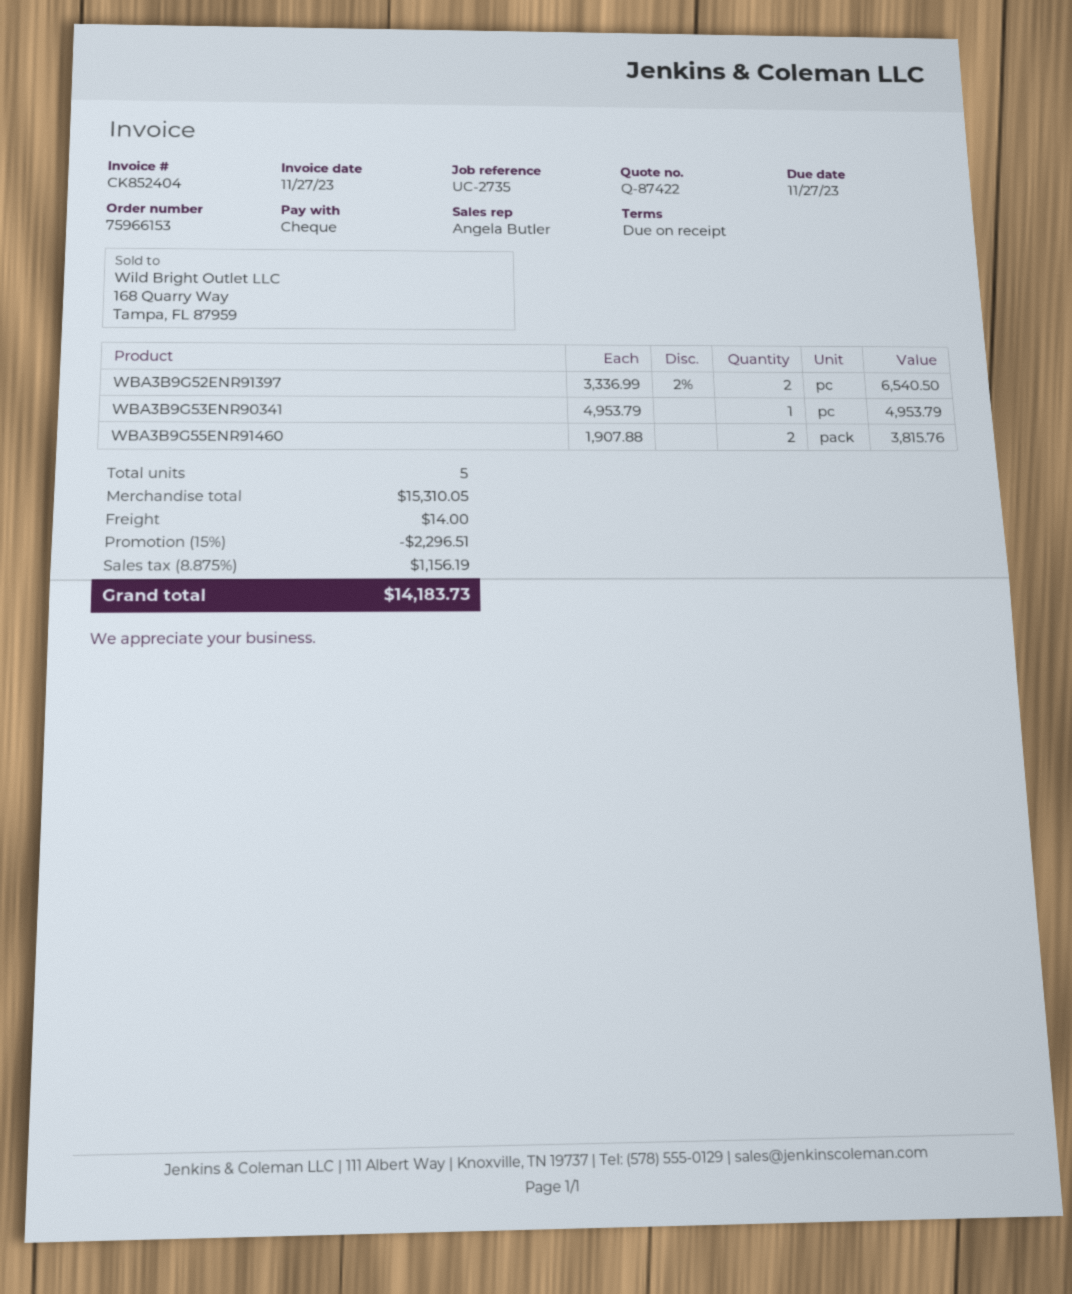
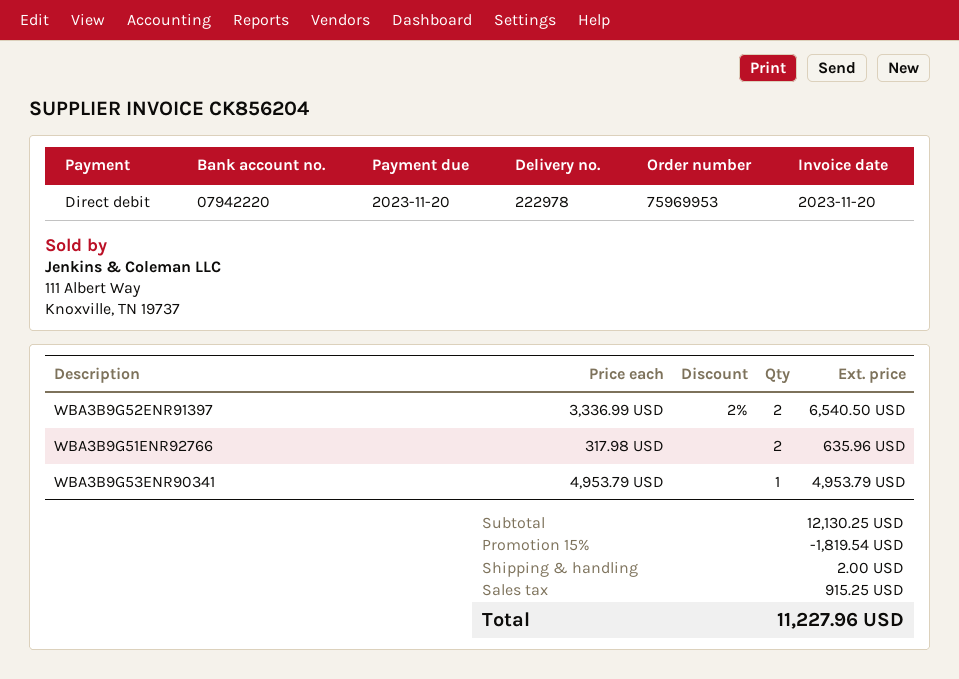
order number: 75966153 -> 75969953
invoice number: CK852404 -> CK856204
invoice date: 2023-11-27 -> 2023-11-20
due date: 2023-11-27 -> 2023-11-20
payment method: cheque -> direct debit
WBA3B9G55ENR91460: 2 x 1907.88 = 3815.76 -> none
WBA3B9G51ENR92766: none -> 2 x 317.98 = 635.96
subtotal: 15310.05 -> 12130.25
discount: 15% = 2296.51 -> 15% = 1819.54
shipping: 14.00 -> 2.00
tax: 1156.19 -> 915.25
total: 14183.73 -> 11227.96

